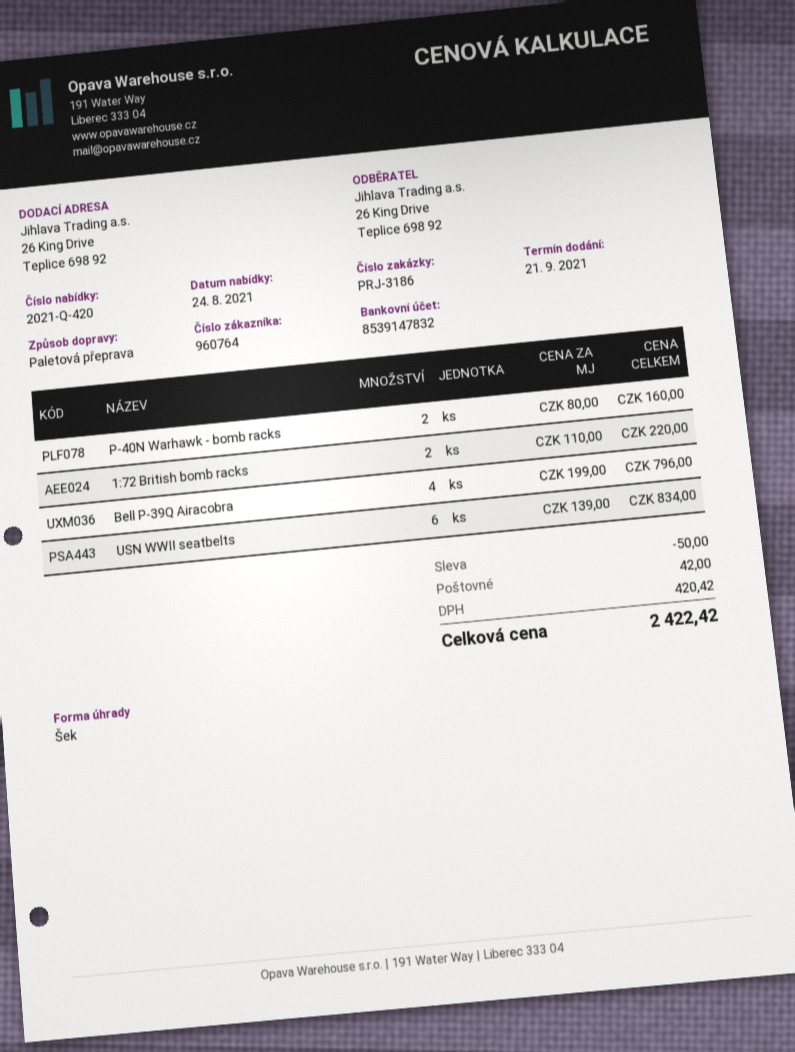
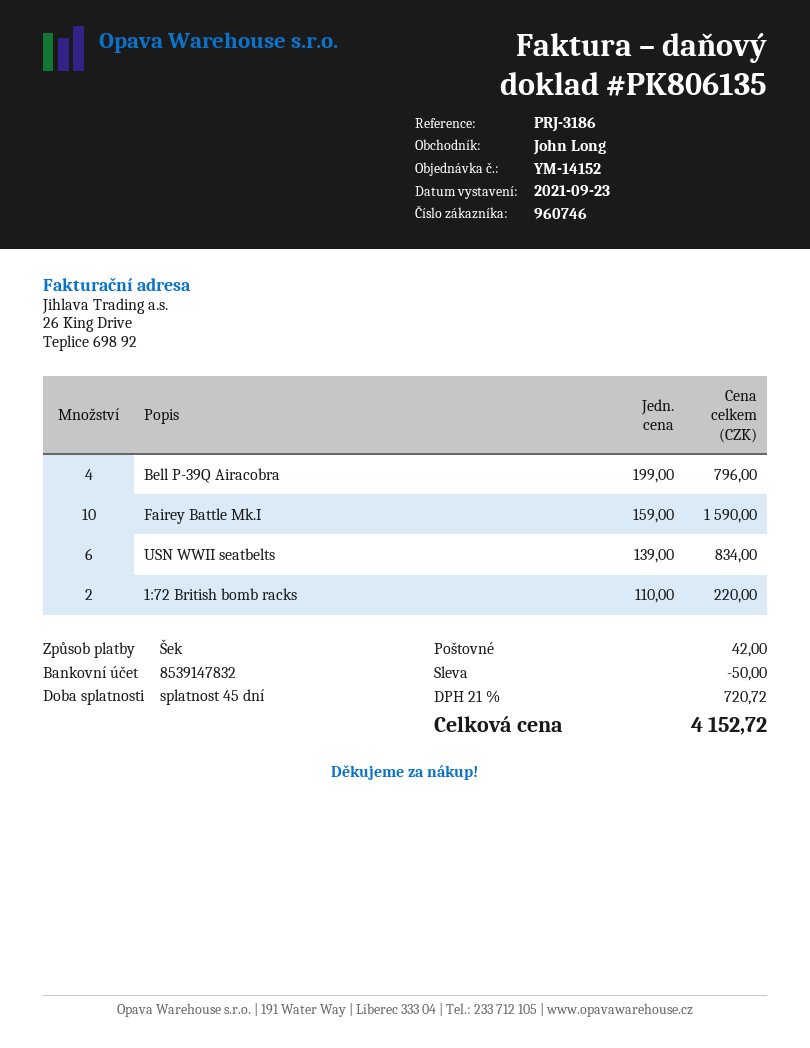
customer number: 960764 -> 960746
P-40N Warhawk - bomb racks: 2 x 80.00 = 160.00 -> none
Fairey Battle Mk.I: none -> 10 x 159.00 = 1590.00
tax: 420.42 -> 720.72
total: 2422.42 -> 4152.72

